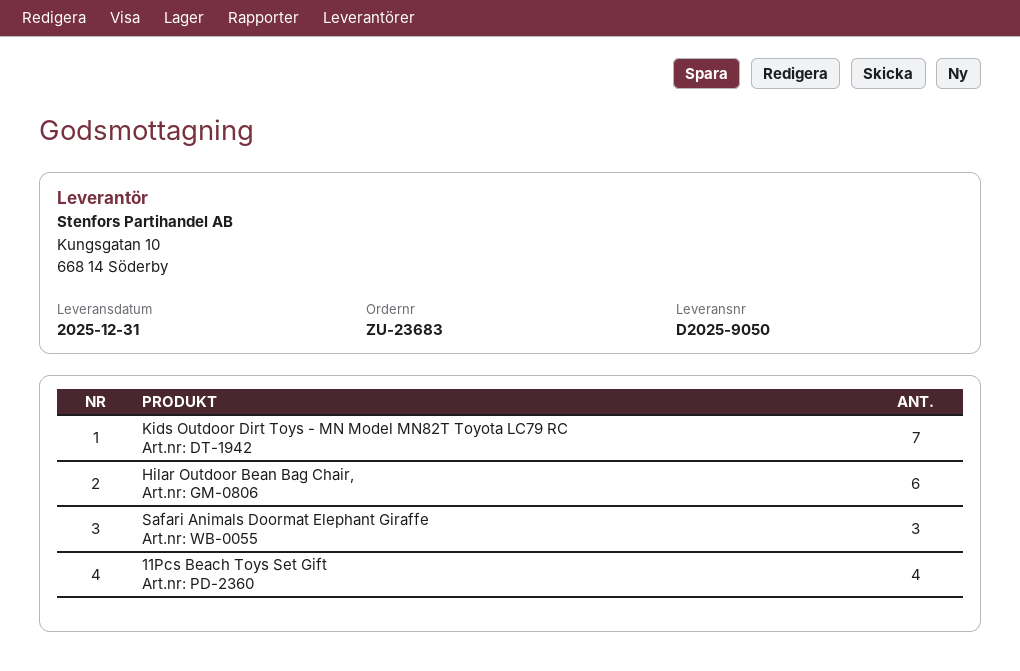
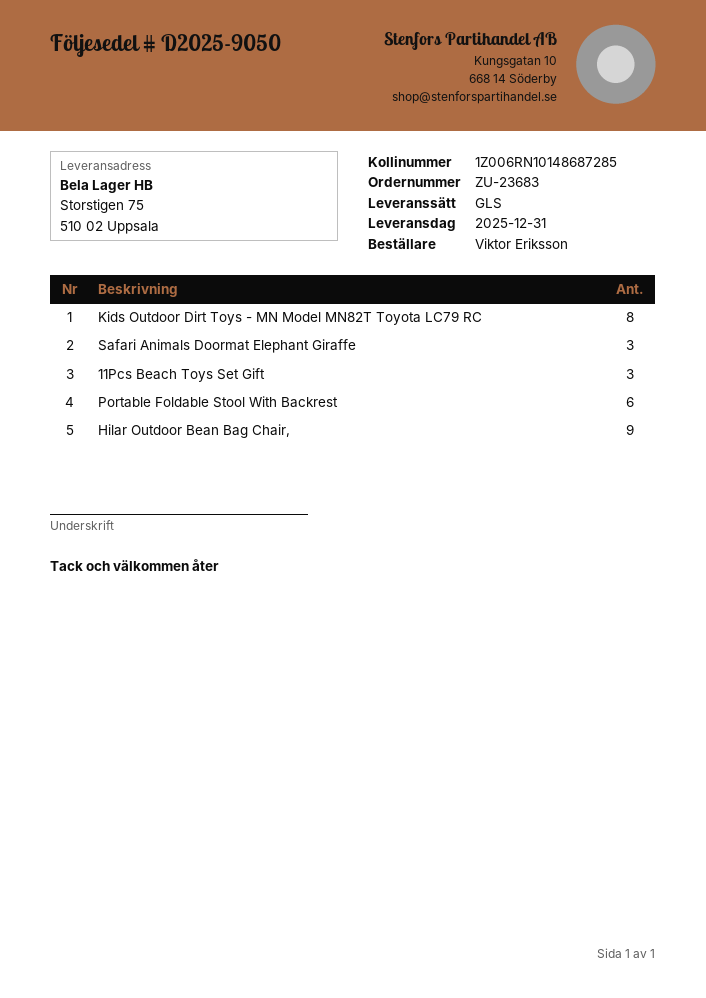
Kids Outdoor Dirt Toys - MN Model MN82T Toyota LC79 RC: 7 -> 8
Hilar Outdoor Bean Bag Chair,: 6 -> 9
11Pcs Beach Toys Set Gift: 4 -> 3
Portable Foldable Stool With Backrest: none -> 6

